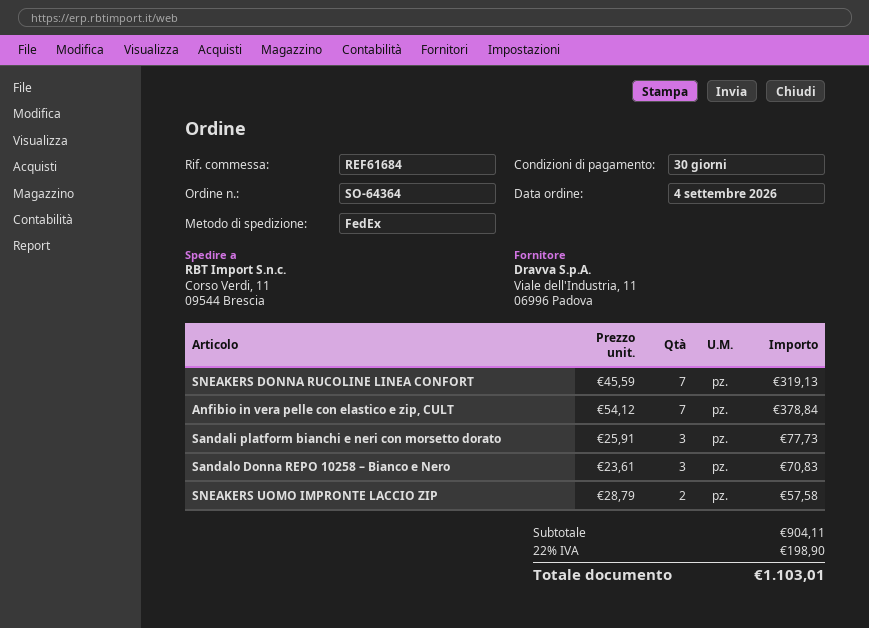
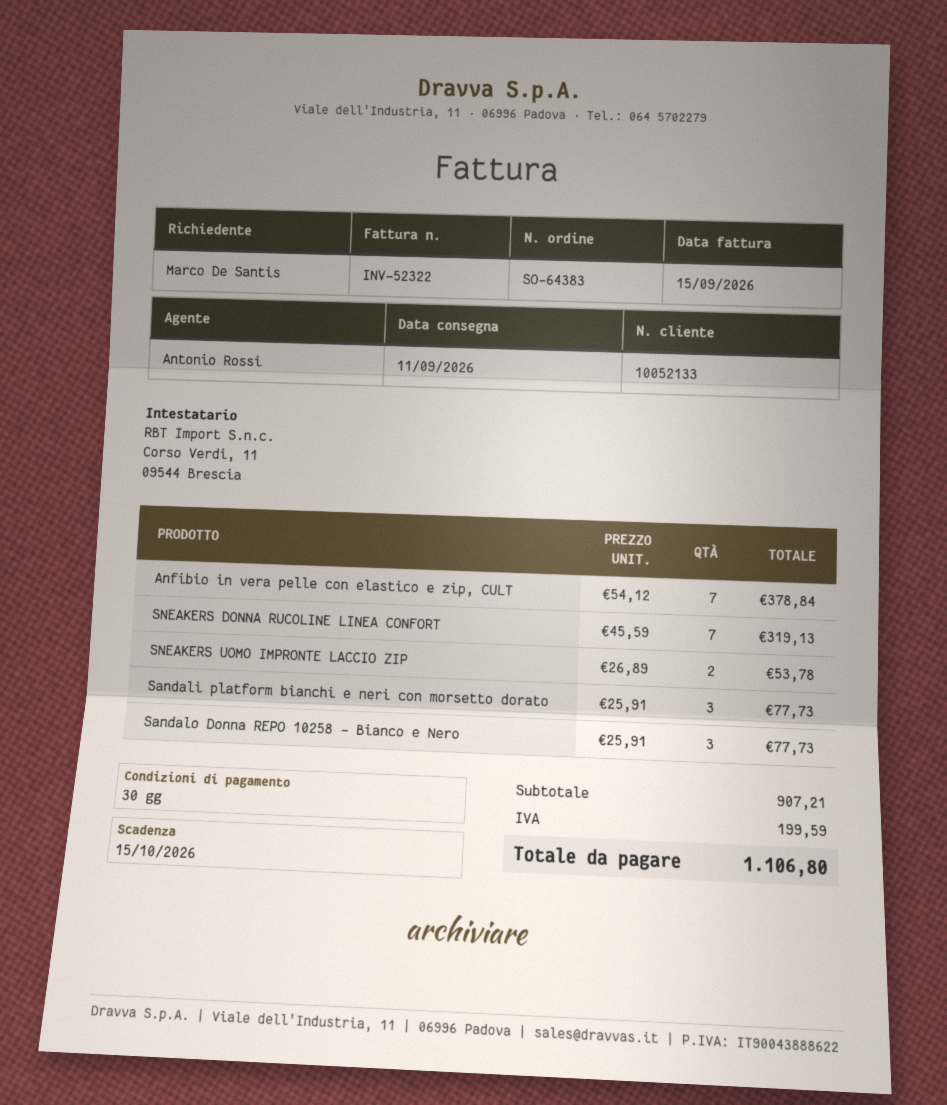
order number: SO-64364 -> SO-64383
Sandalo Donna REPO 10258 – Bianco e Nero: 3 x 23.61 = 70.83 -> 3 x 25.91 = 77.73
SNEAKERS UOMO IMPRONTE LACCIO ZIP: 2 x 28.79 = 57.58 -> 2 x 26.89 = 53.78
subtotal: 904.11 -> 907.21
tax: 198.90 -> 199.59
total: 1103.01 -> 1106.80

